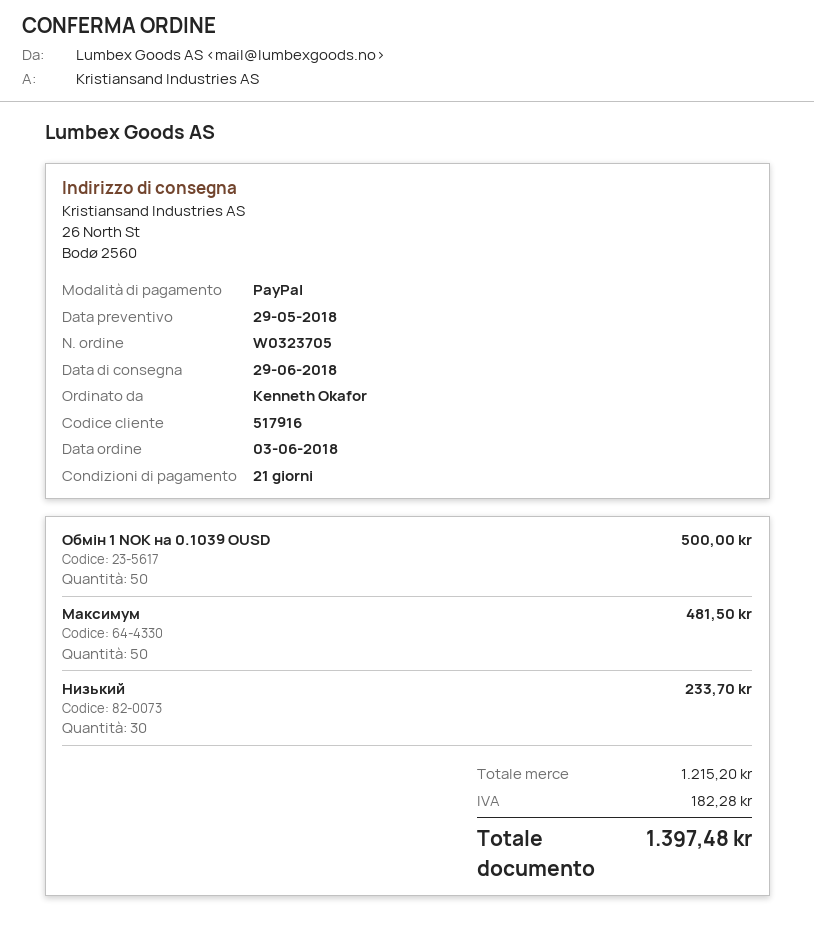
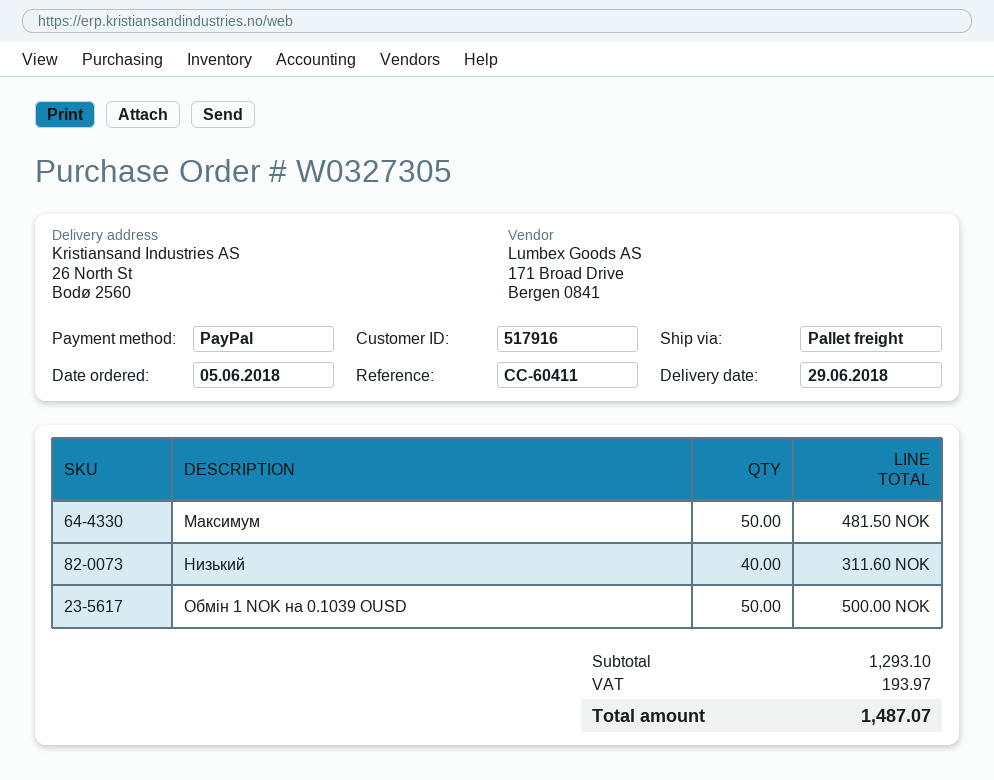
order number: W0323705 -> W0327305
order date: 2018-06-03 -> 2018-06-05
Низький: 30 for 233.70 -> 40 for 311.60
subtotal: 1215.20 -> 1293.10
tax: 182.28 -> 193.97
total: 1397.48 -> 1487.07

